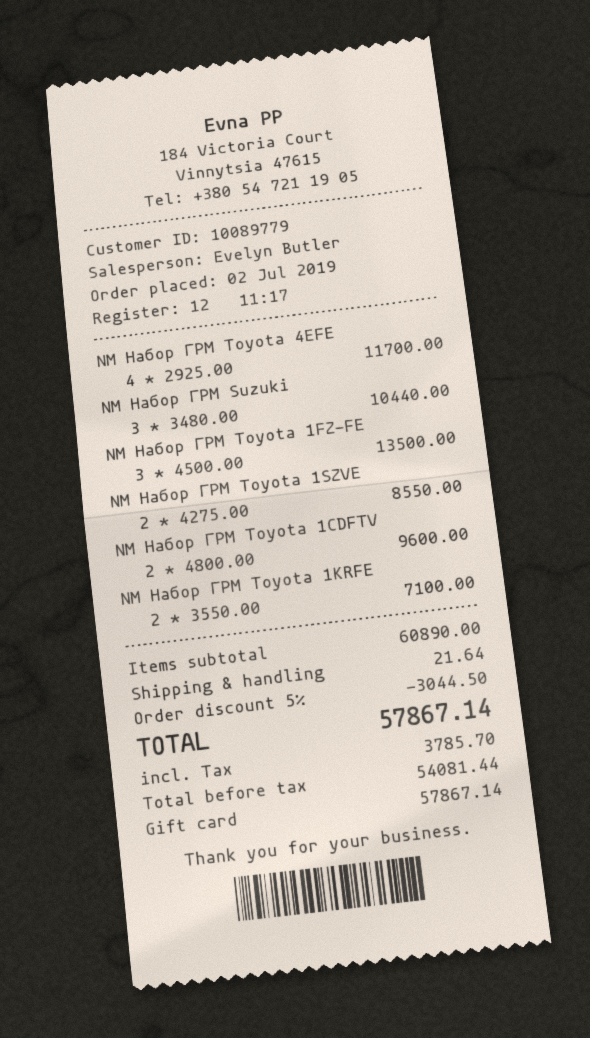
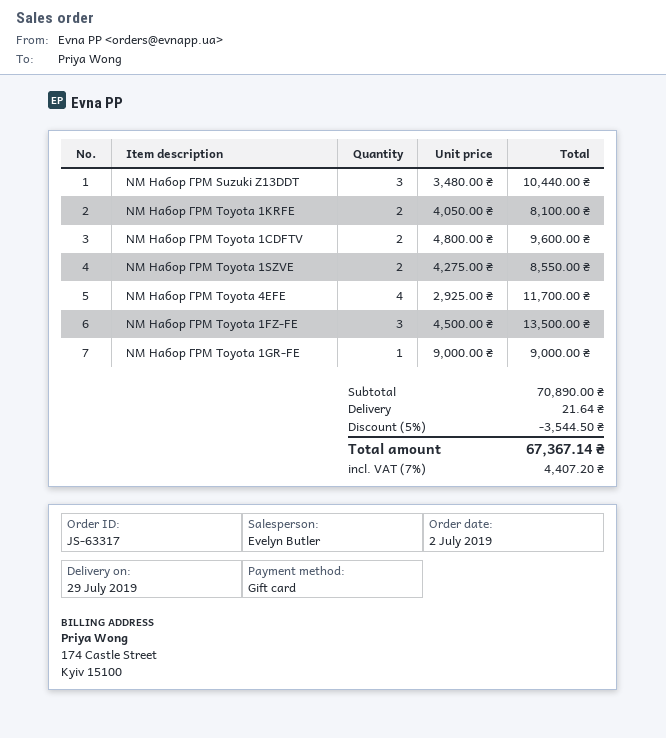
NM Набор ГРМ Toyota 1KRFE: 2 x 3550.00 = 7100.00 -> 2 x 4050.00 = 8100.00
NM Набор ГРМ Toyota 1GR-FE: none -> 1 x 9000.00 = 9000.00
subtotal: 60890.00 -> 70890.00
discount: 5% = 3044.50 -> 5% = 3544.50
tax: 3785.70 -> 4407.20
total: 57867.14 -> 67367.14

